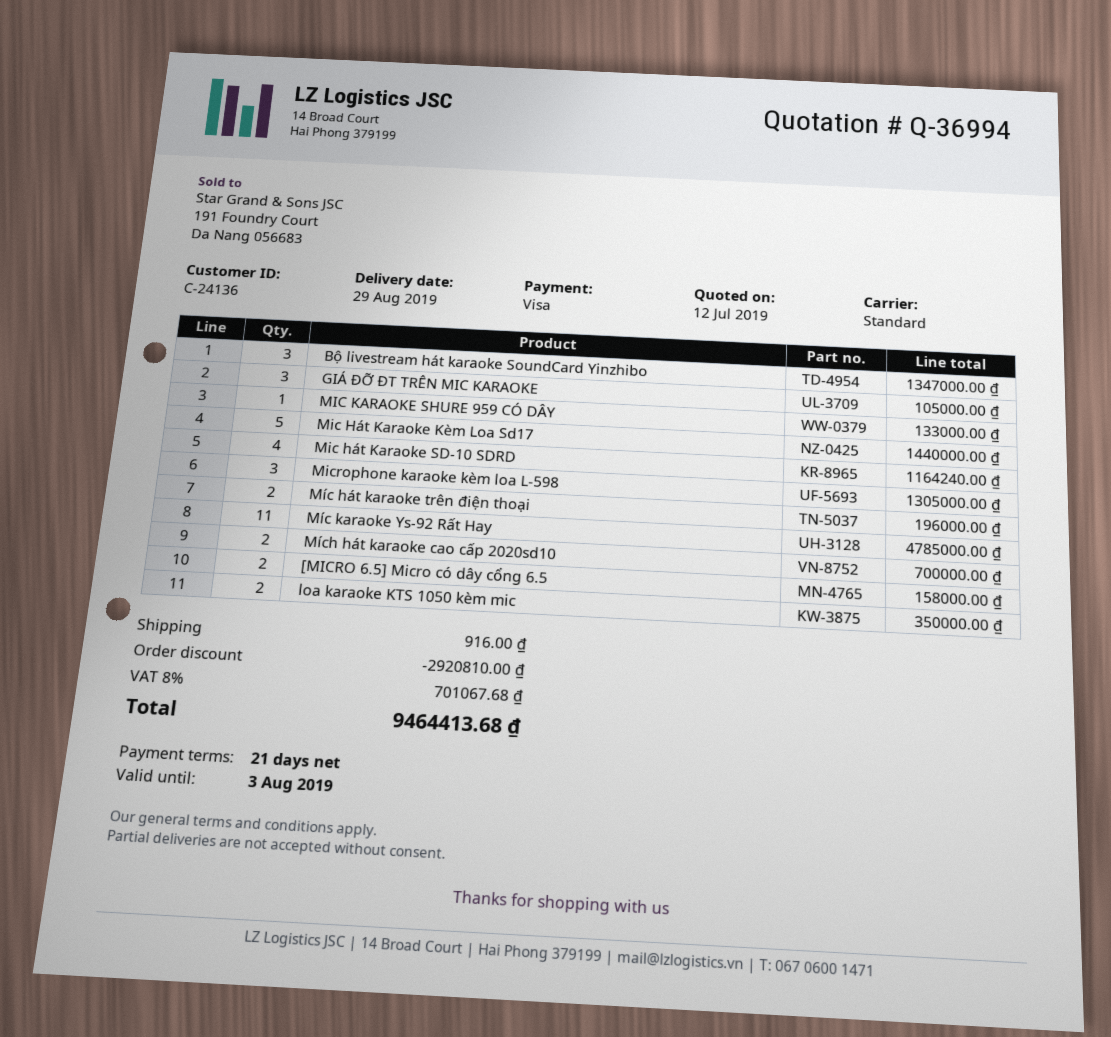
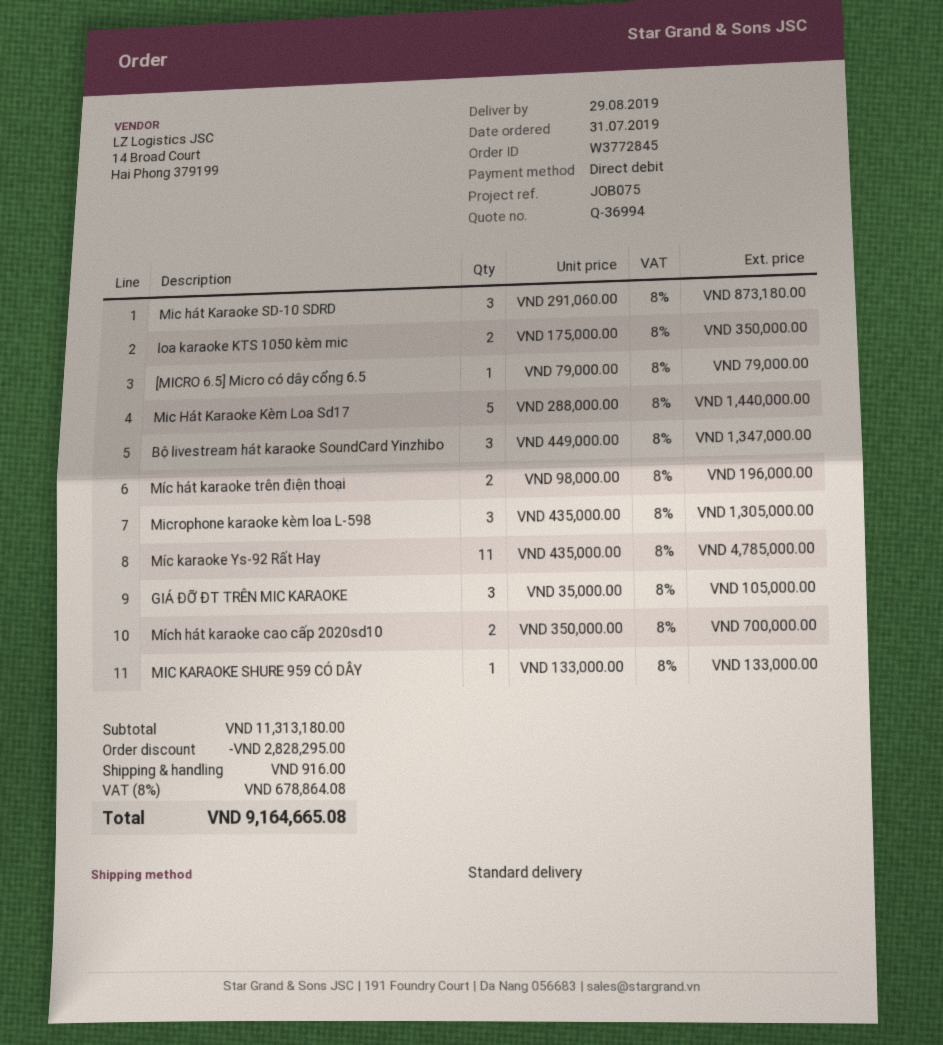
payment method: Visa -> direct debit
Mic hát Karaoke SD-10 SDRD: 4 for 1164240.00 -> 3 for 873180.00
[MICRO 6.5] Micro có dây cổng 6.5: 2 for 158000.00 -> 1 for 79000.00
discount: 2920810.00 -> 2828295.00
tax: 8% = 701067.68 -> 8% = 678864.08
total: 9464413.68 -> 9164665.08

